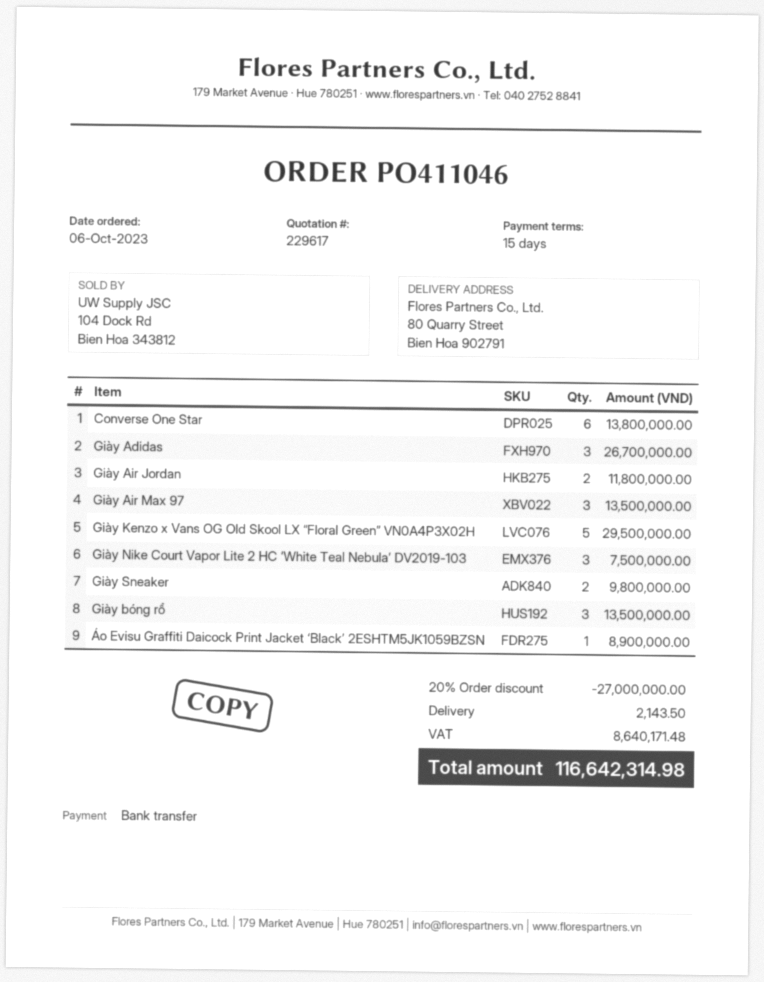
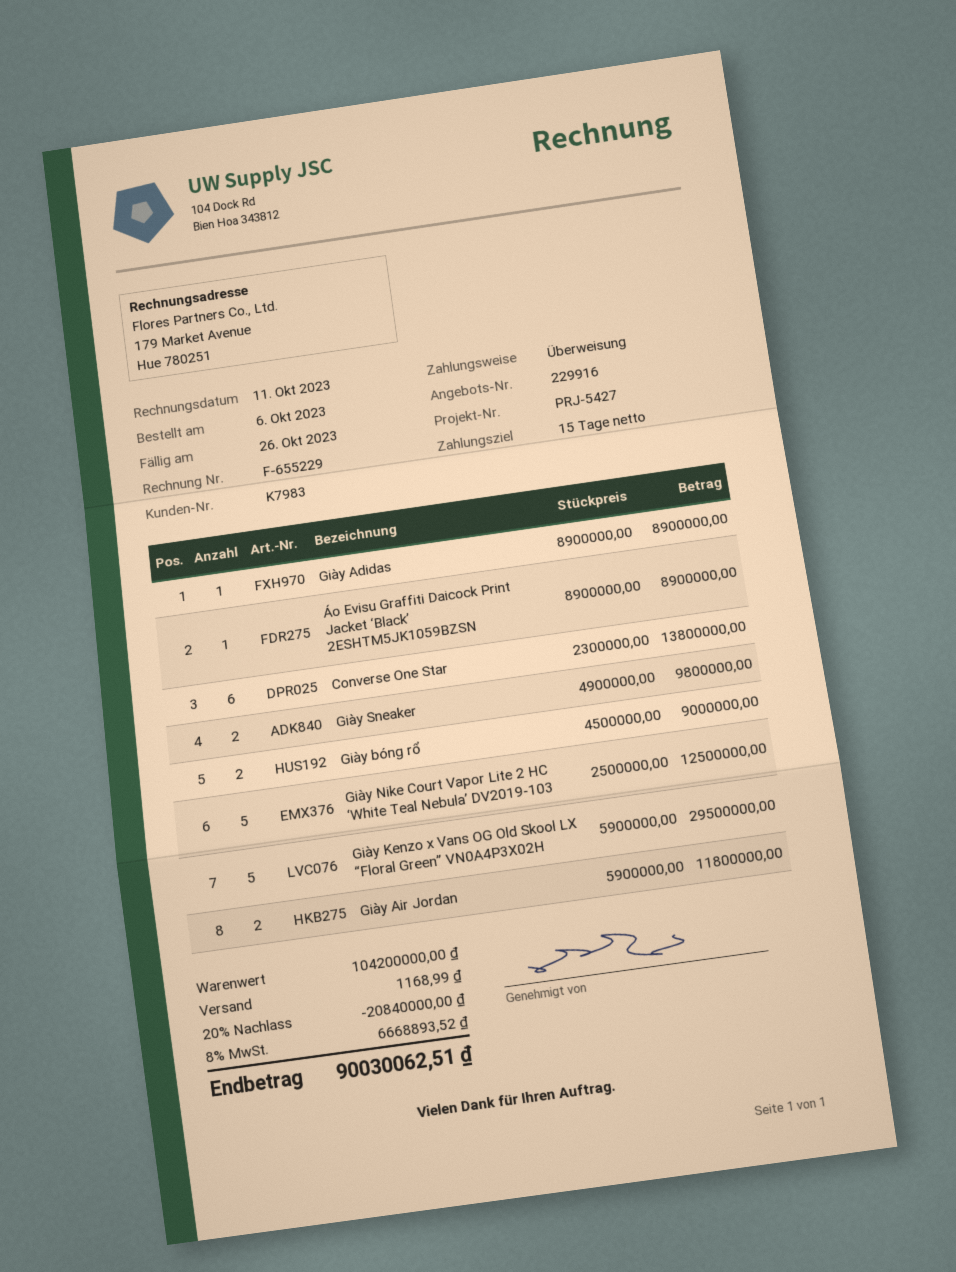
quote number: 229617 -> 229916
Giày Adidas: 3 for 26700000.00 -> 1 for 8900000.00
Giày Air Max 97: 3 for 13500000.00 -> none
Giày Nike Court Vapor Lite 2 HC ‘White Teal Nebula’ DV2019-103: 3 for 7500000.00 -> 5 for 12500000.00
Giày bóng rổ: 3 for 13500000.00 -> 2 for 9000000.00
discount: 20% = 27000000.00 -> 20% = 20840000.00
shipping: 2143.50 -> 1168.99
tax: 8640171.48 -> 6668893.52
total: 116642314.98 -> 90030062.51

